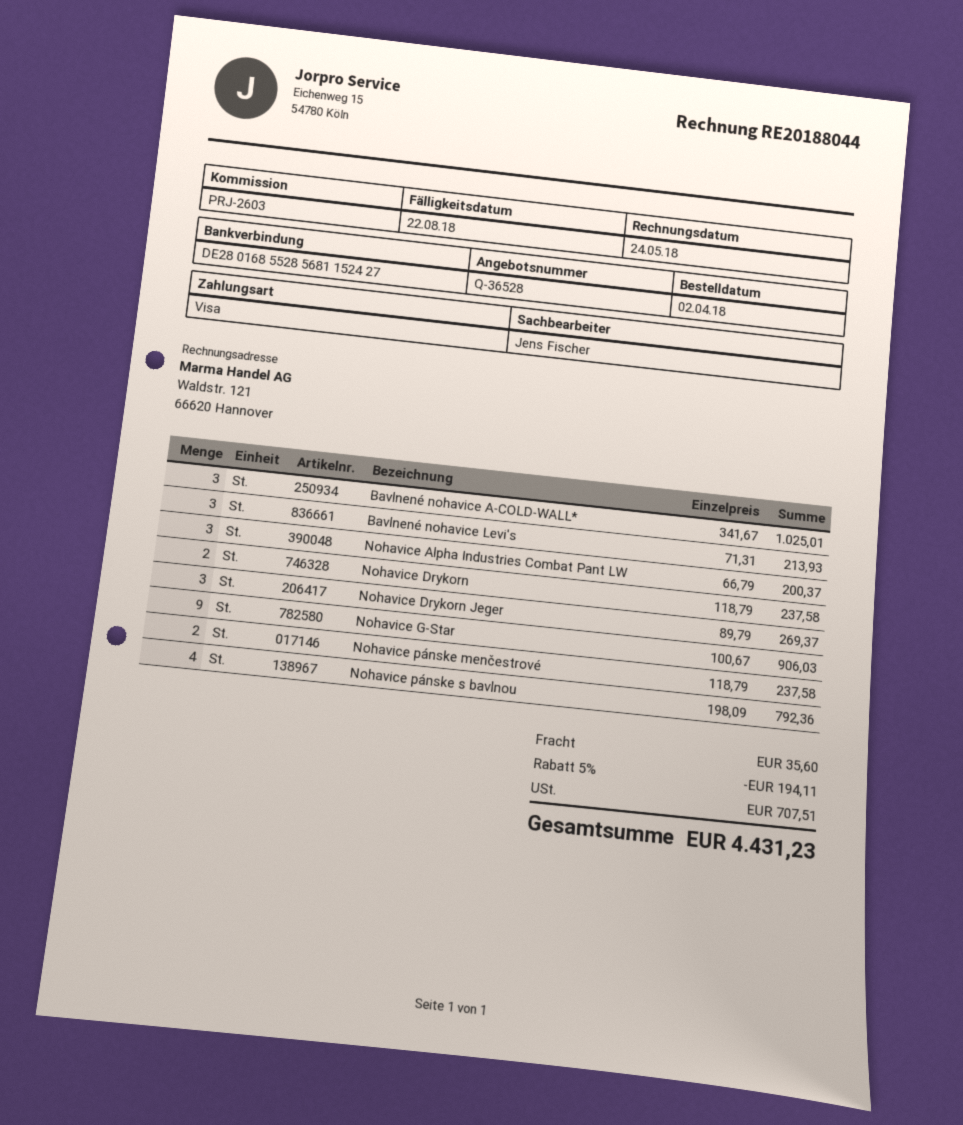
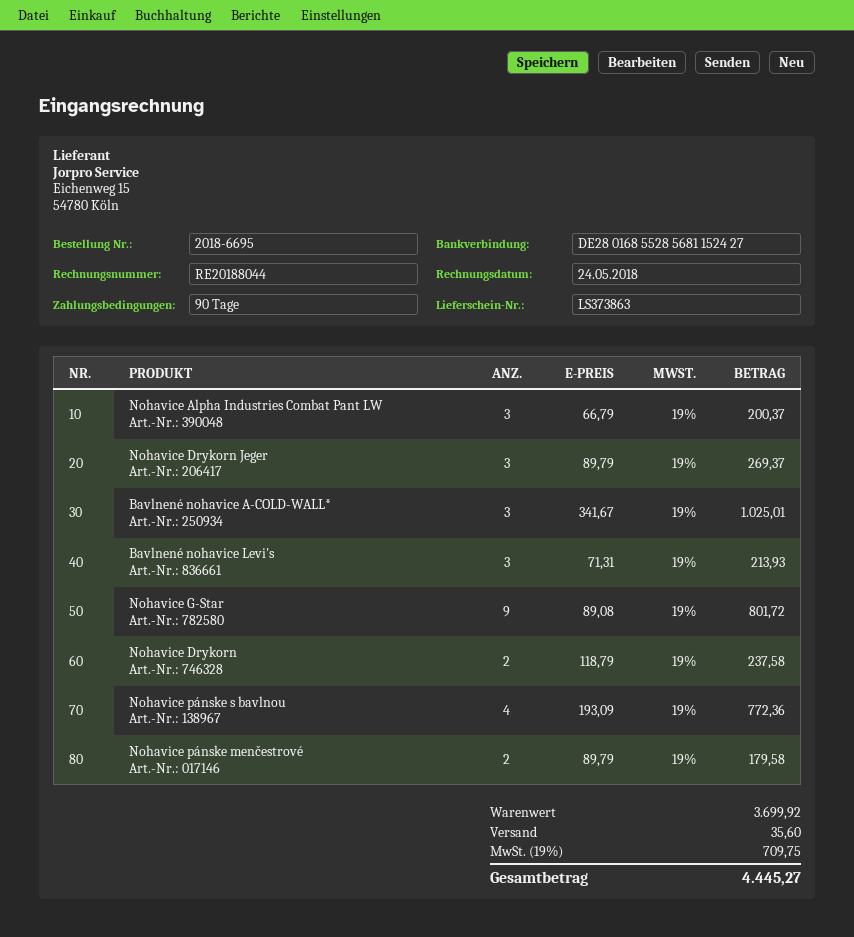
Nohavice G-Star: 9 x 100.67 = 906.03 -> 9 x 89.08 = 801.72
Nohavice pánske menčestrové: 2 x 118.79 = 237.58 -> 2 x 89.79 = 179.58
Nohavice pánske s bavlnou: 4 x 198.09 = 792.36 -> 4 x 193.09 = 772.36
discount: 5% = 194.11 -> none
tax: 707.51 -> 709.75
total: 4431.23 -> 4445.27

